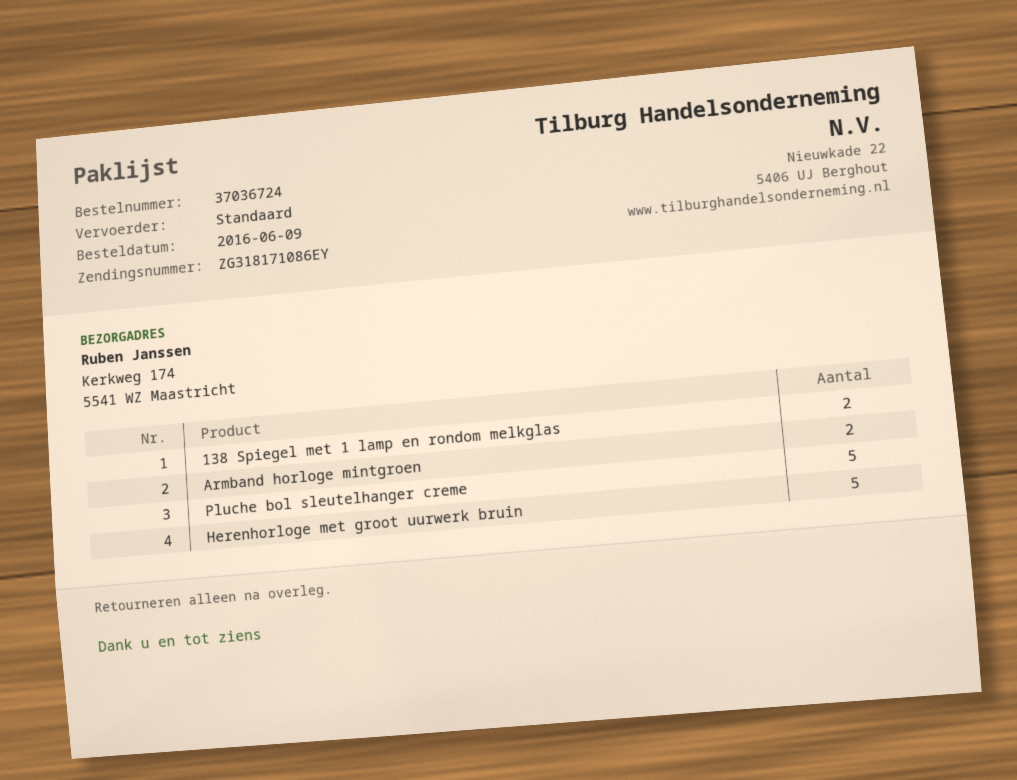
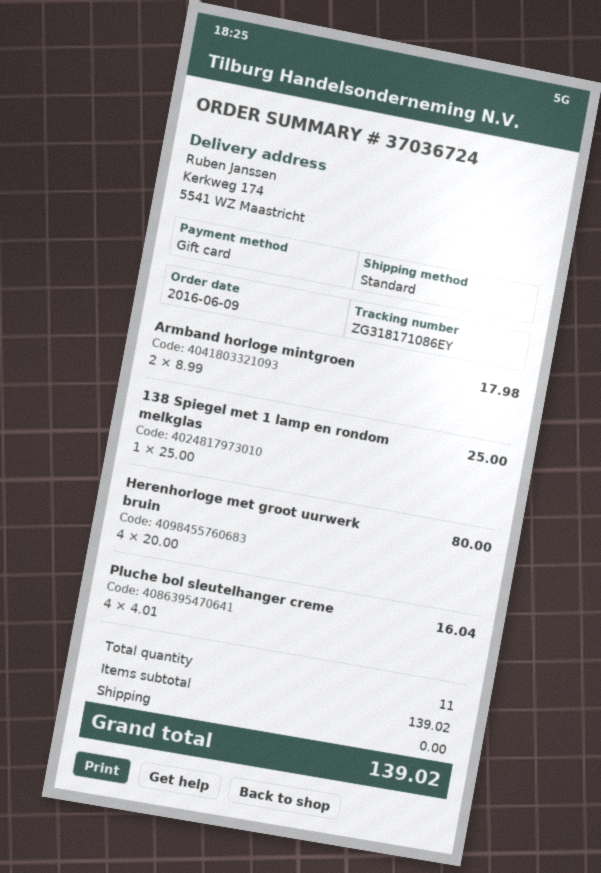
138 Spiegel met 1 lamp en rondom melkglas: 2 -> 1
Pluche bol sleutelhanger creme: 5 -> 4
Herenhorloge met groot uurwerk bruin: 5 -> 4

